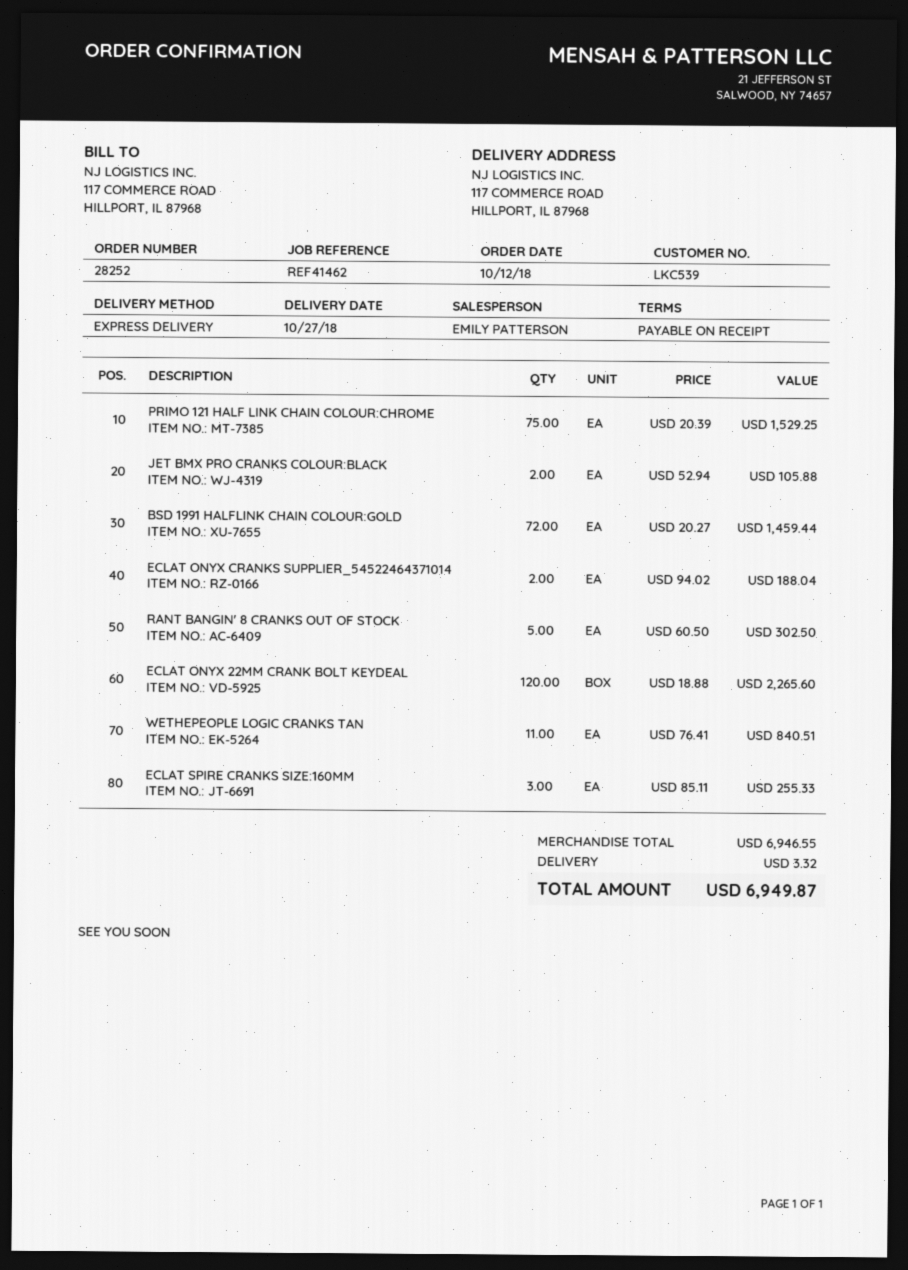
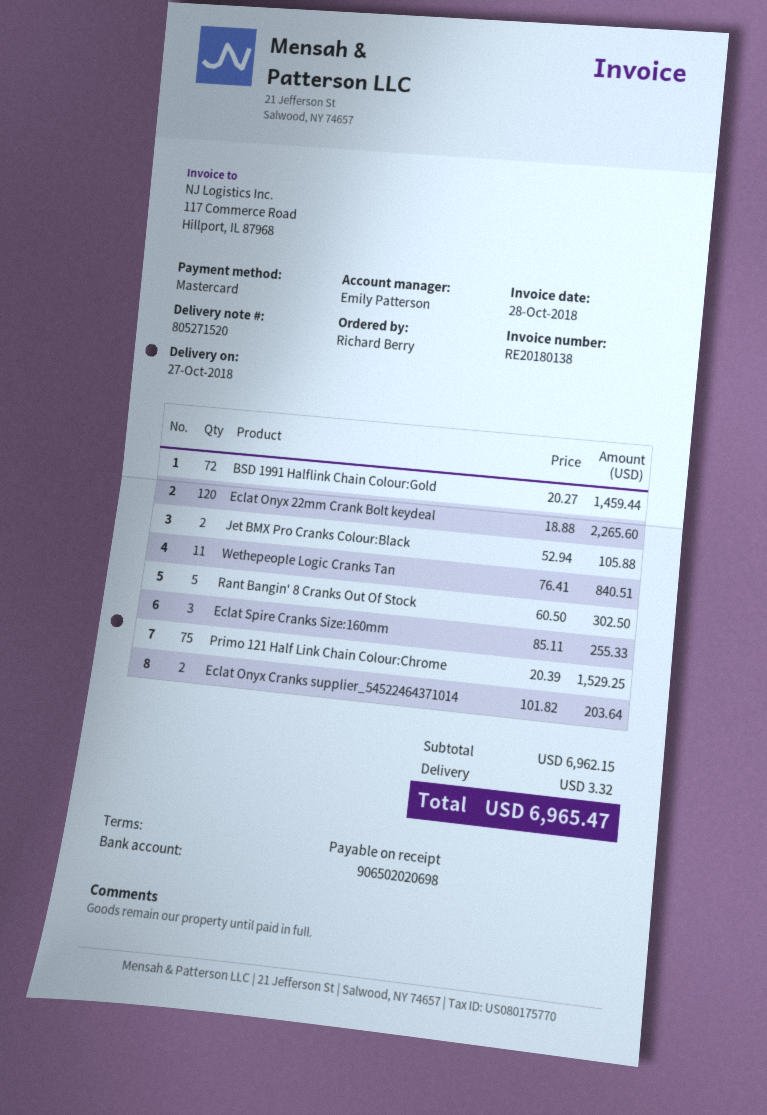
ECLAT ONYX CRANKS SUPPLIER_54522464371014: 2 x 94.02 = 188.04 -> 2 x 101.82 = 203.64
subtotal: 6946.55 -> 6962.15
total: 6949.87 -> 6965.47

